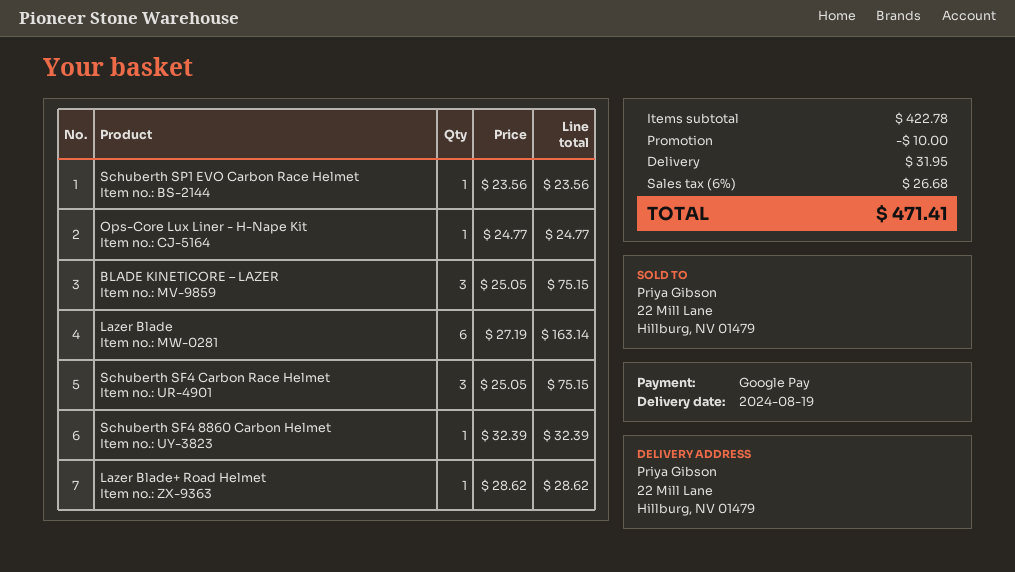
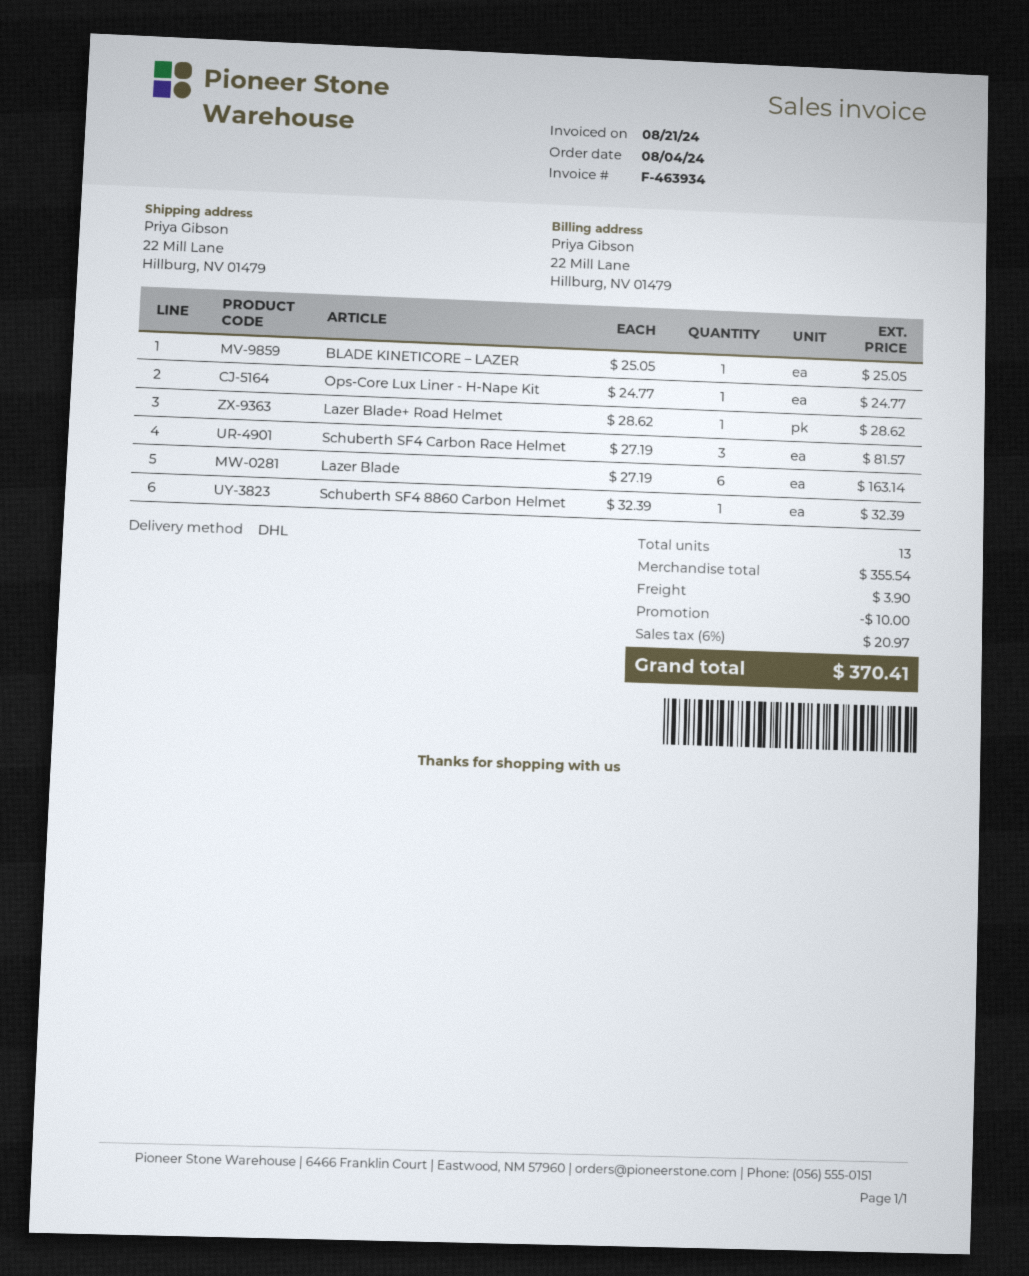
Schuberth SP1 EVO Carbon Race Helmet: 1 x 23.56 = 23.56 -> none
BLADE KINETICORE – LAZER: 3 x 25.05 = 75.15 -> 1 x 25.05 = 25.05
Schuberth SF4 Carbon Race Helmet: 3 x 25.05 = 75.15 -> 3 x 27.19 = 81.57
subtotal: 422.78 -> 355.54
shipping: 31.95 -> 3.90
tax: 6% = 26.68 -> 6% = 20.97
total: 471.41 -> 370.41

